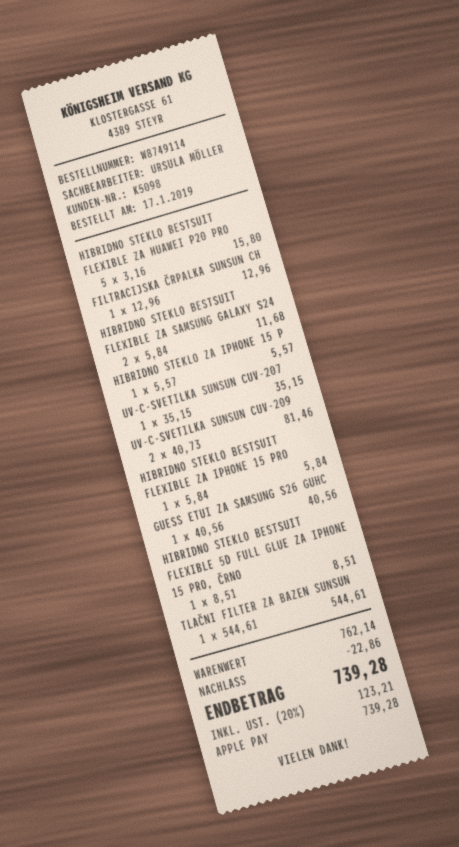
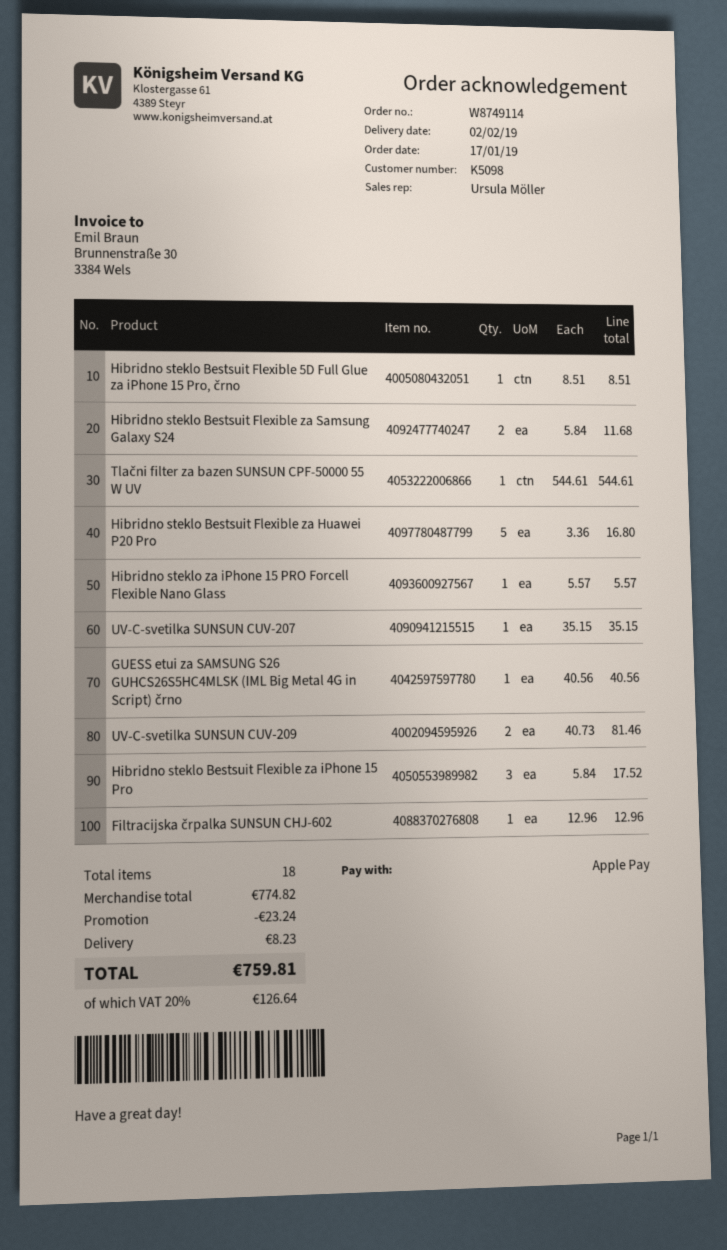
HIBRIDNO STEKLO BESTSUIT FLEXIBLE ZA HUAWEI P20 PRO: 5 x 3.16 = 15.80 -> 5 x 3.36 = 16.80
HIBRIDNO STEKLO BESTSUIT FLEXIBLE ZA IPHONE 15 PRO: 1 x 5.84 = 5.84 -> 3 x 5.84 = 17.52
subtotal: 762.14 -> 774.82
discount: 22.86 -> 23.24
shipping: none -> 8.23
tax: 20% = 123.21 -> 20% = 126.64
total: 739.28 -> 759.81

